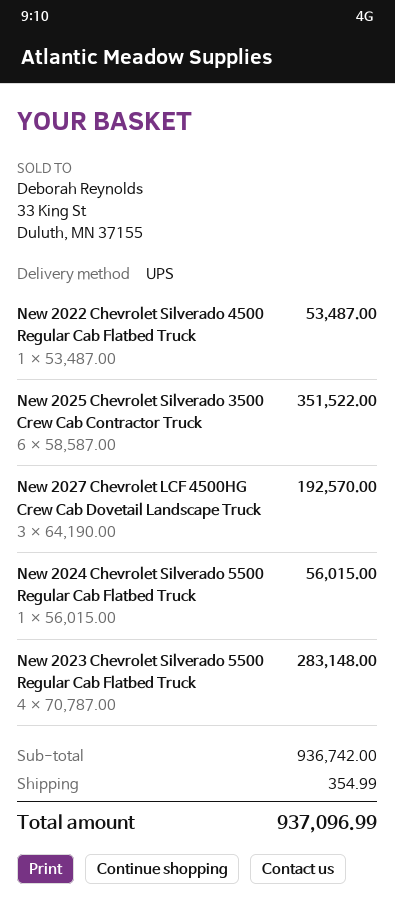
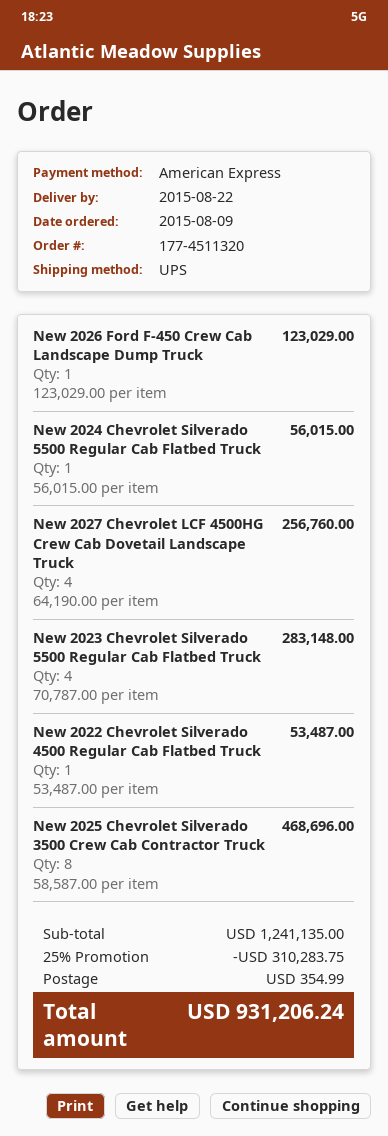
New 2025 Chevrolet Silverado 3500 Crew Cab Contractor Truck: 6 x 58587.00 = 351522.00 -> 8 x 58587.00 = 468696.00
New 2027 Chevrolet LCF 4500HG Crew Cab Dovetail Landscape Truck: 3 x 64190.00 = 192570.00 -> 4 x 64190.00 = 256760.00
New 2026 Ford F-450 Crew Cab Landscape Dump Truck: none -> 1 x 123029.00 = 123029.00
subtotal: 936742.00 -> 1241135.00
discount: none -> 25% = 310283.75
total: 937096.99 -> 931206.24

